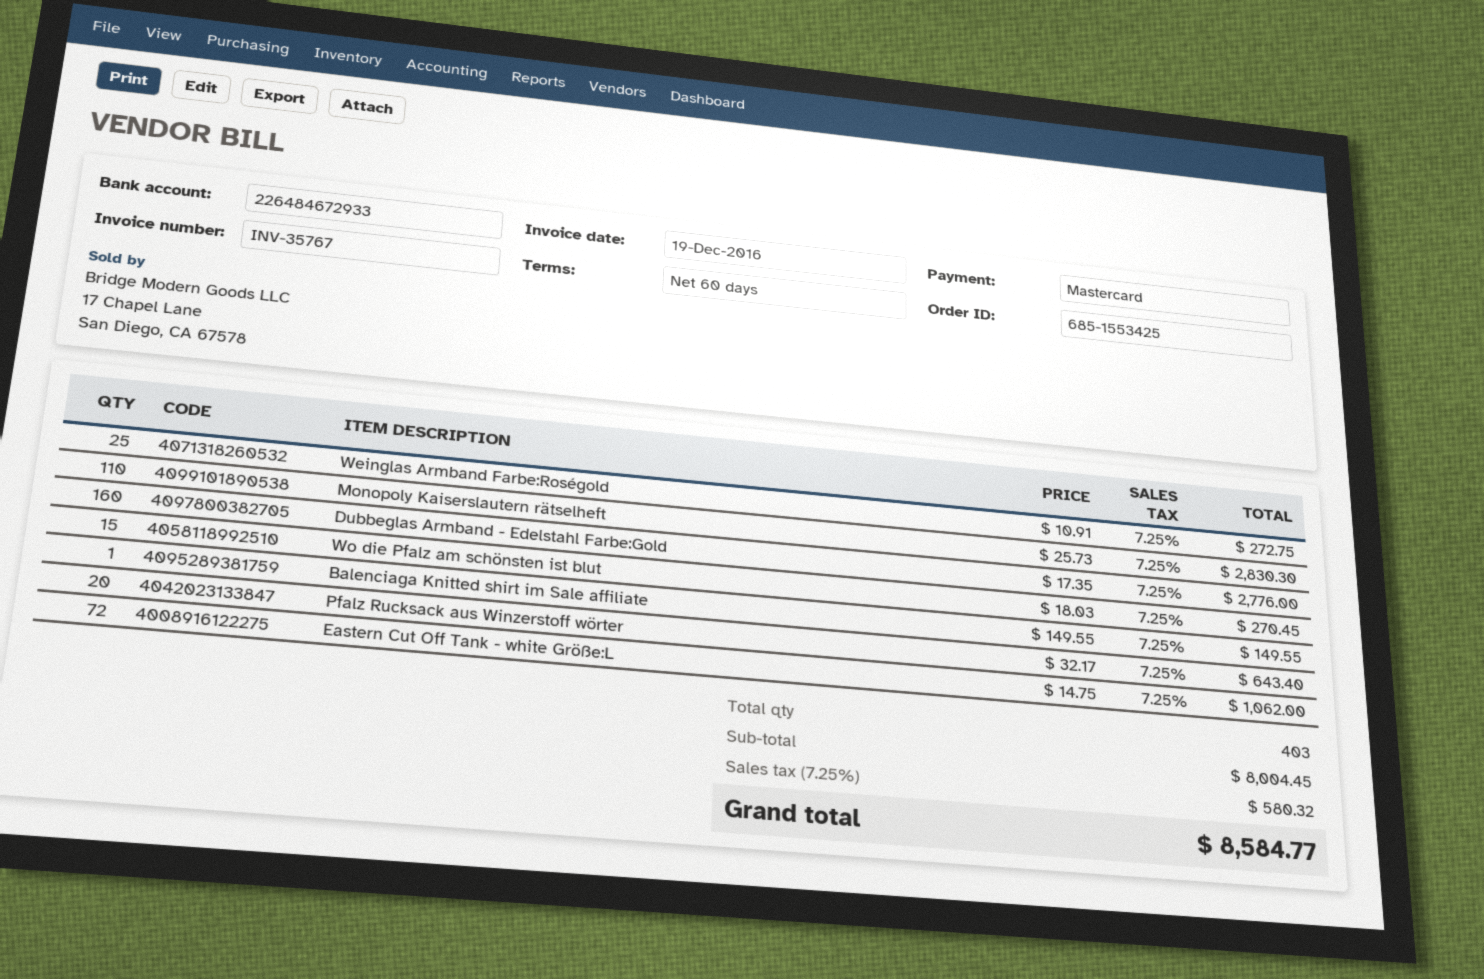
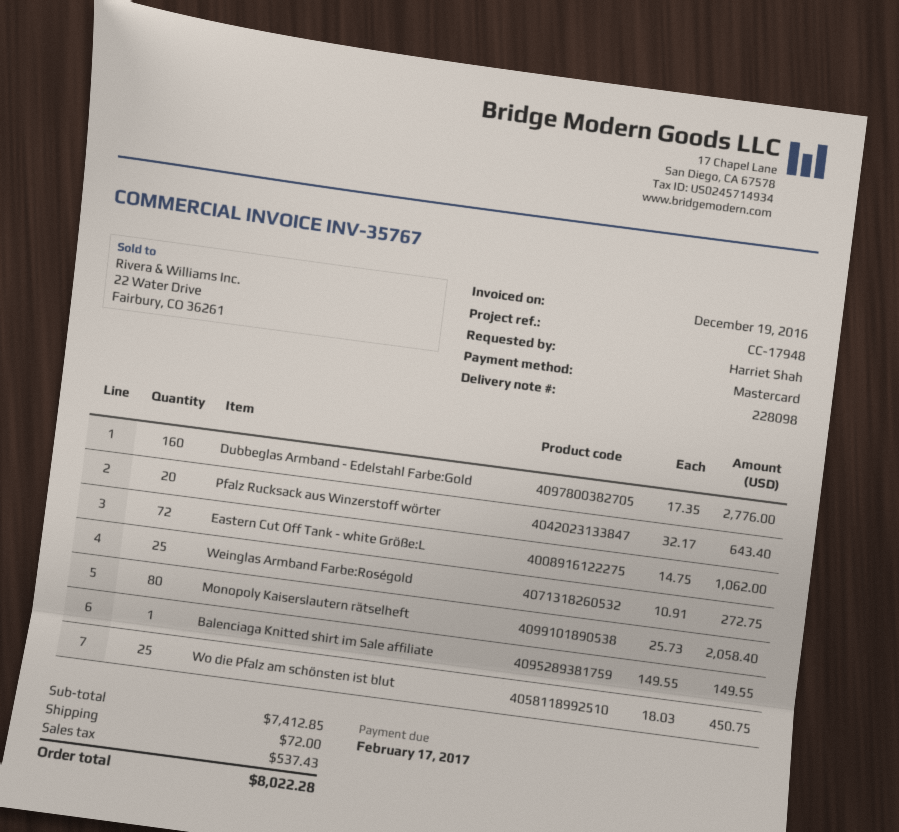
Monopoly Kaiserslautern rätselheft: 110 x 25.73 = 2830.30 -> 80 x 25.73 = 2058.40
Wo die Pfalz am schönsten ist blut: 15 x 18.03 = 270.45 -> 25 x 18.03 = 450.75
subtotal: 8004.45 -> 7412.85
shipping: none -> 72.00
tax: 580.32 -> 537.43
total: 8584.77 -> 8022.28

